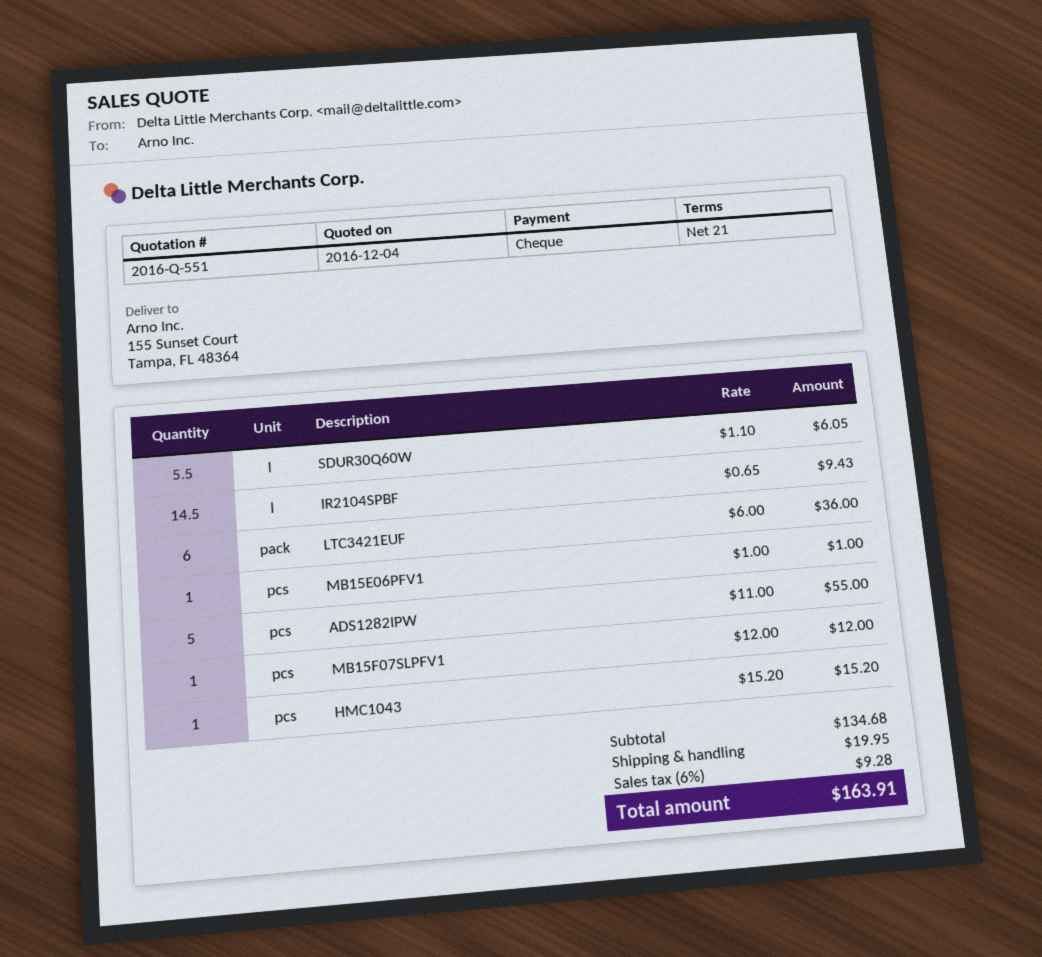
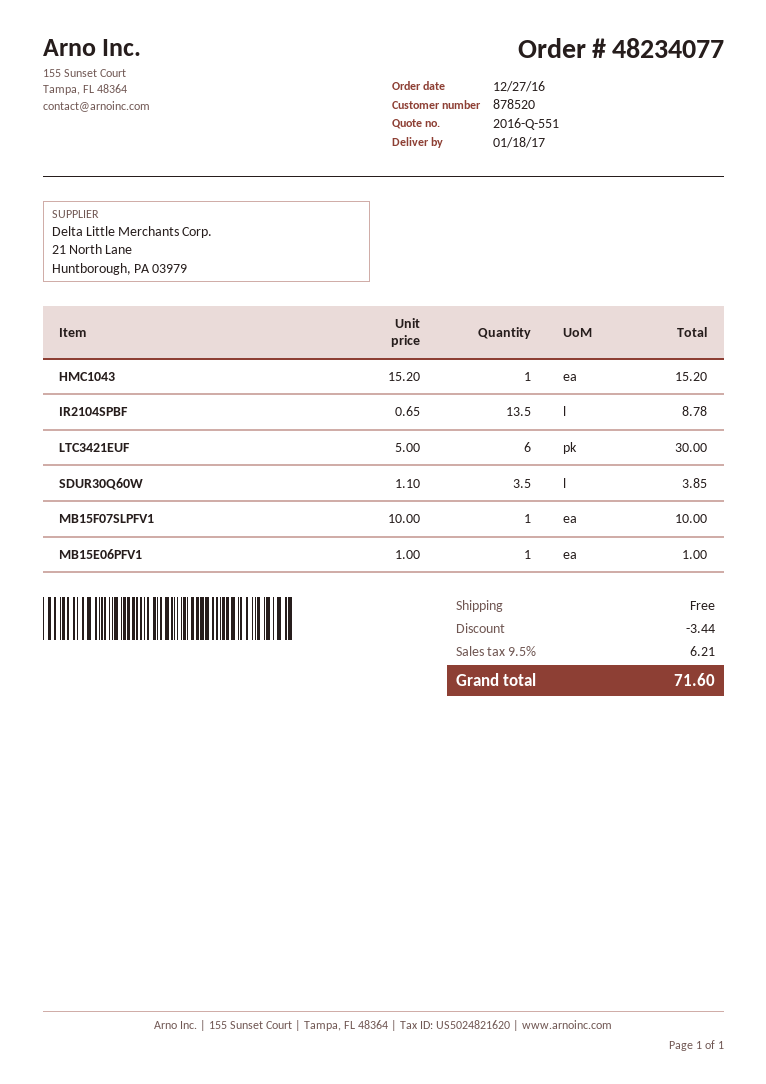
SDUR30Q60W: 5.5 x 1.10 = 6.05 -> 3.5 x 1.10 = 3.85
IR2104SPBF: 14.5 x 0.65 = 9.43 -> 13.5 x 0.65 = 8.78
LTC3421EUF: 6 x 6.00 = 36.00 -> 6 x 5.00 = 30.00
ADS1282IPW: 5 x 11.00 = 55.00 -> none
MB15F07SLPFV1: 1 x 12.00 = 12.00 -> 1 x 10.00 = 10.00
discount: none -> 3.44
shipping: 19.95 -> 0.00
tax: 6% = 9.28 -> 9.5% = 6.21
total: 163.91 -> 71.60

